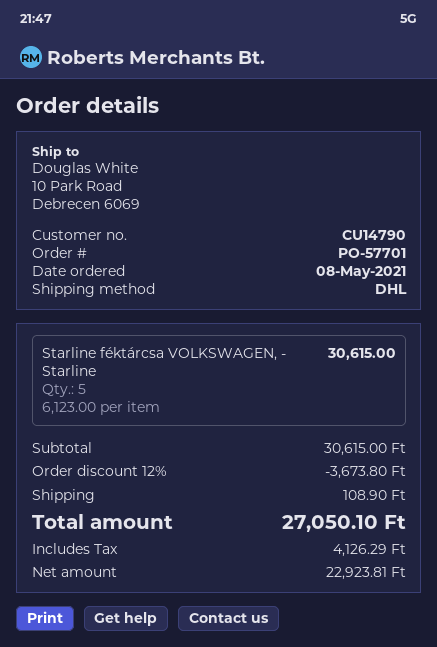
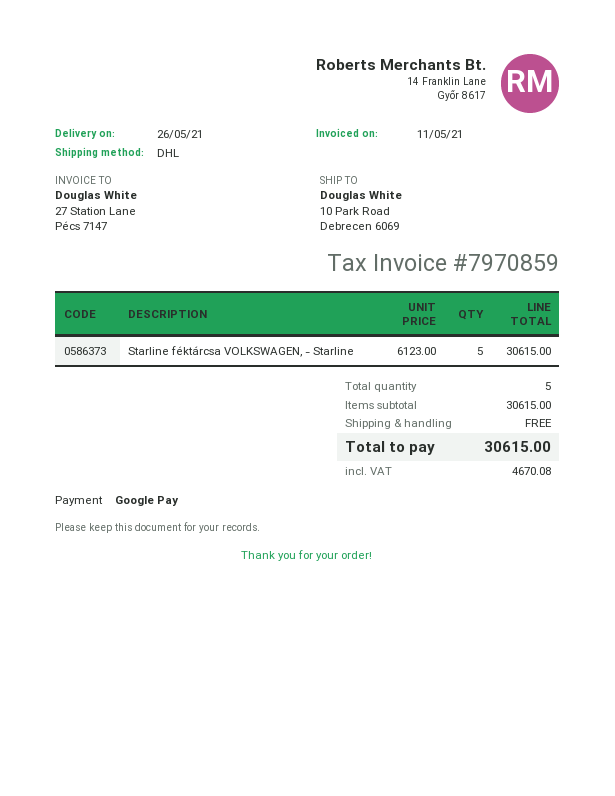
discount: 12% = 3673.80 -> none
shipping: 108.90 -> 0.00
tax: 4126.29 -> 4670.08
total: 27050.10 -> 30615.00

